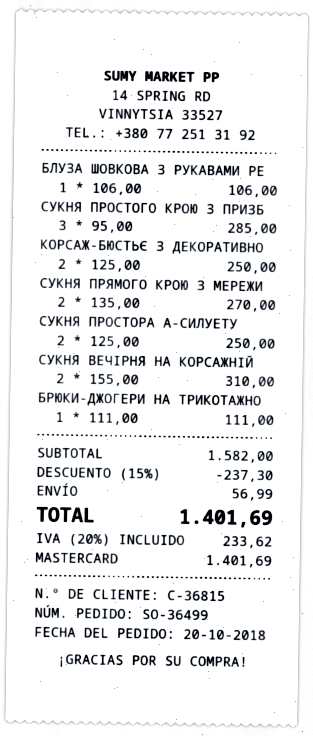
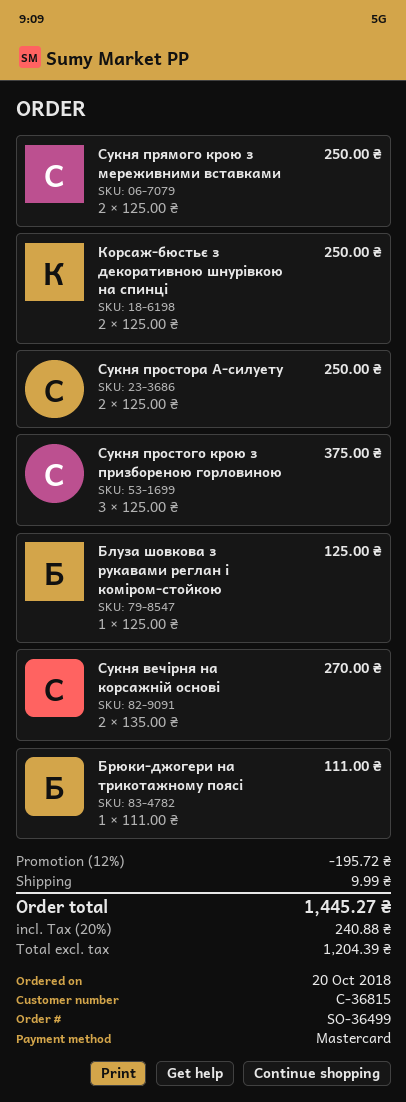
БЛУЗА ШОВКОВА З РУКАВАМИ РЕ: 1 x 106.00 = 106.00 -> 1 x 125.00 = 125.00
СУКНЯ ПРОСТОГО КРОЮ З ПРИЗБ: 3 x 95.00 = 285.00 -> 3 x 125.00 = 375.00
СУКНЯ ПРЯМОГО КРОЮ З МЕРЕЖИ: 2 x 135.00 = 270.00 -> 2 x 125.00 = 250.00
СУКНЯ ВЕЧІРНЯ НА КОРСАЖНІЙ: 2 x 155.00 = 310.00 -> 2 x 135.00 = 270.00
discount: 15% = 237.30 -> 12% = 195.72
shipping: 56.99 -> 9.99
tax: 20% = 233.62 -> 20% = 240.88
total: 1401.69 -> 1445.27

